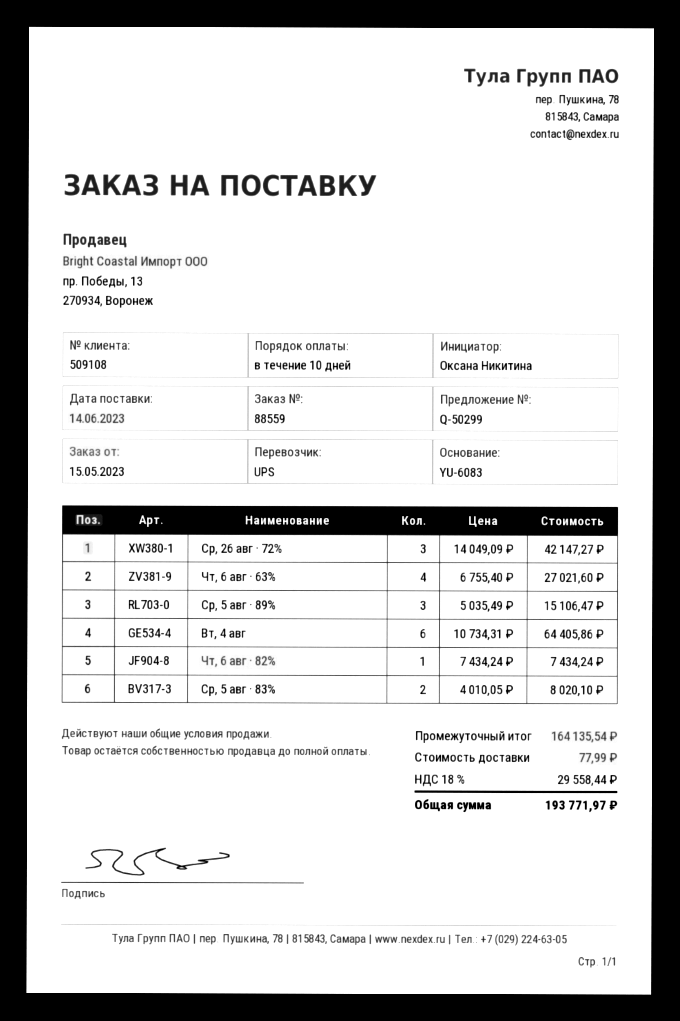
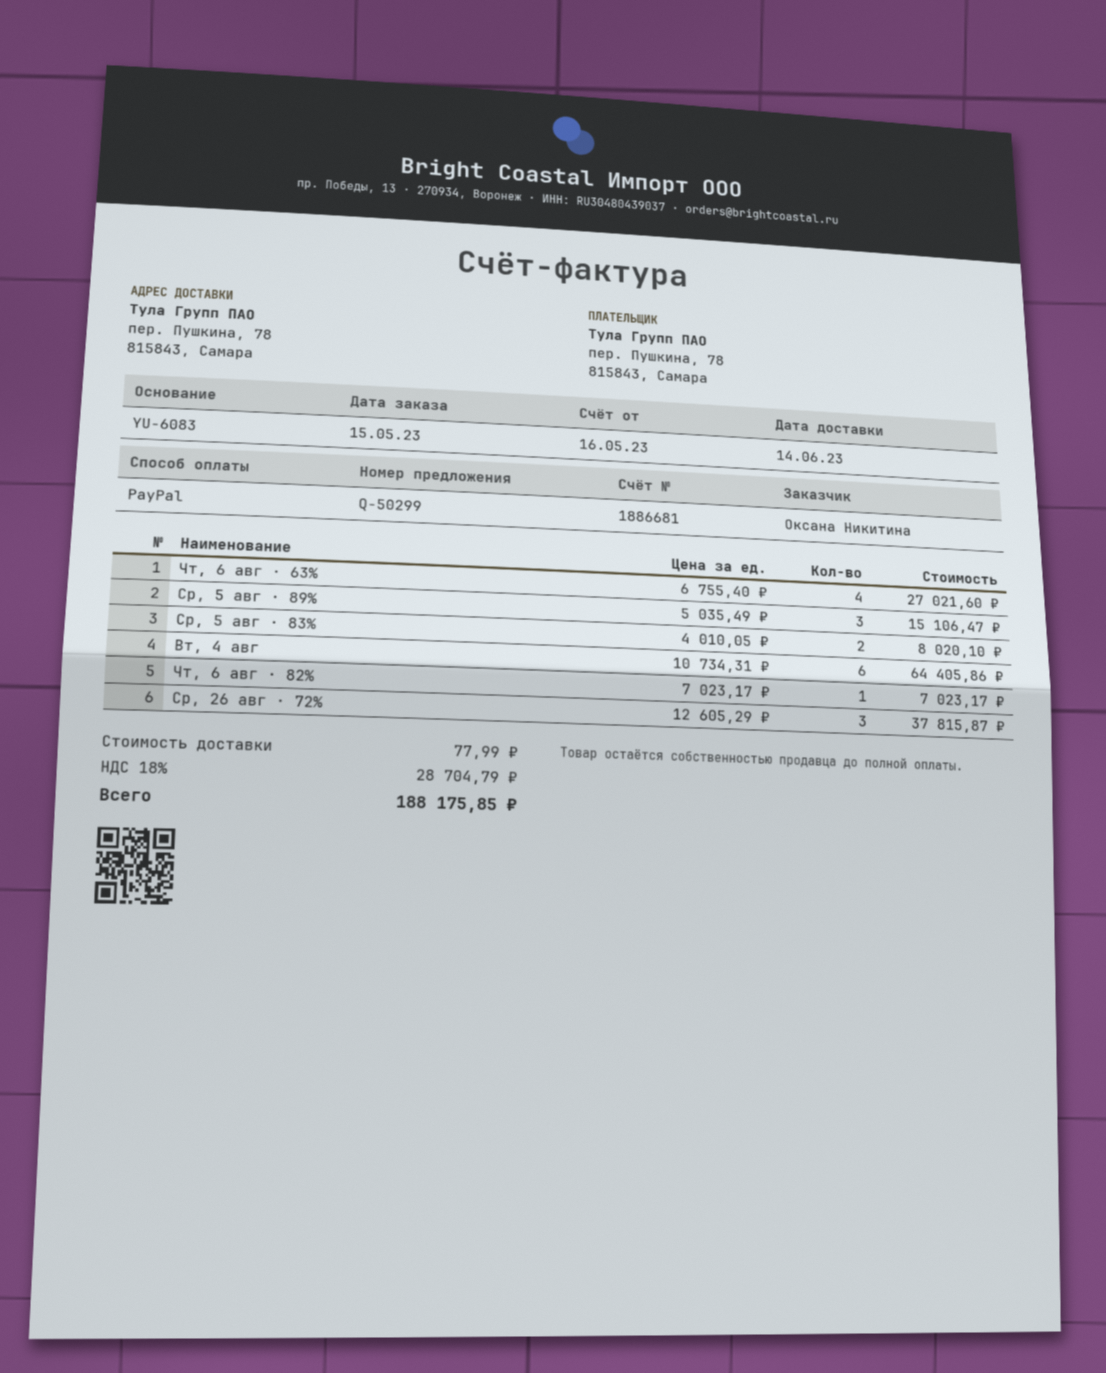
Ср, 26 авг · 72%: 3 x 14049.09 = 42147.27 -> 3 x 12605.29 = 37815.87
Чт, 6 авг · 82%: 1 x 7434.24 = 7434.24 -> 1 x 7023.17 = 7023.17
tax: 18% = 29558.44 -> 18% = 28704.79
total: 193771.97 -> 188175.85

